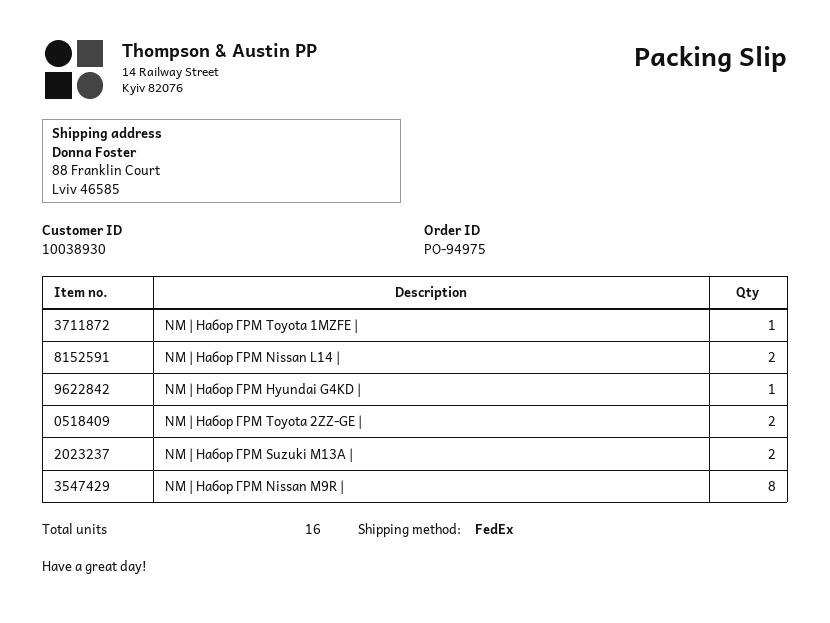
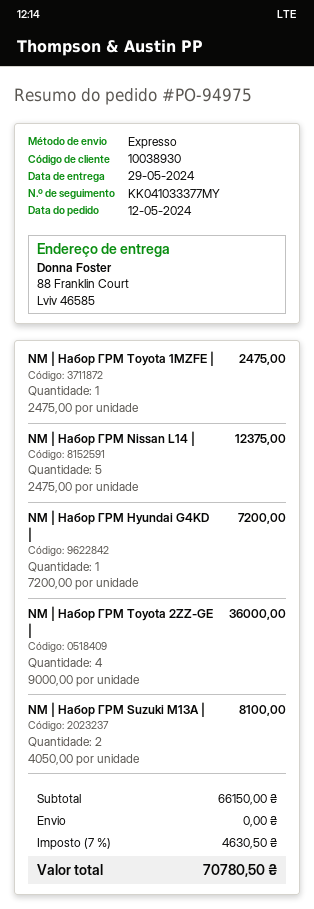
shipping method: FedEx -> express
NM | Набор ГРМ Nissan L14 |: 2 -> 5
NM | Набор ГРМ Toyota 2ZZ-GE |: 2 -> 4
NM | Набор ГРМ Nissan M9R |: 8 -> none

